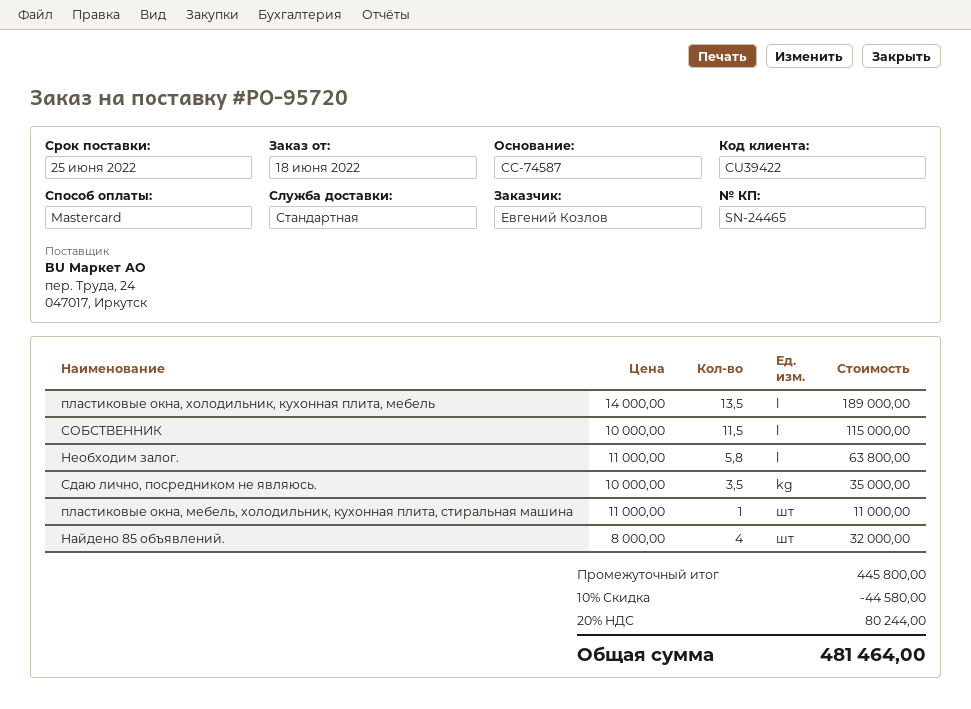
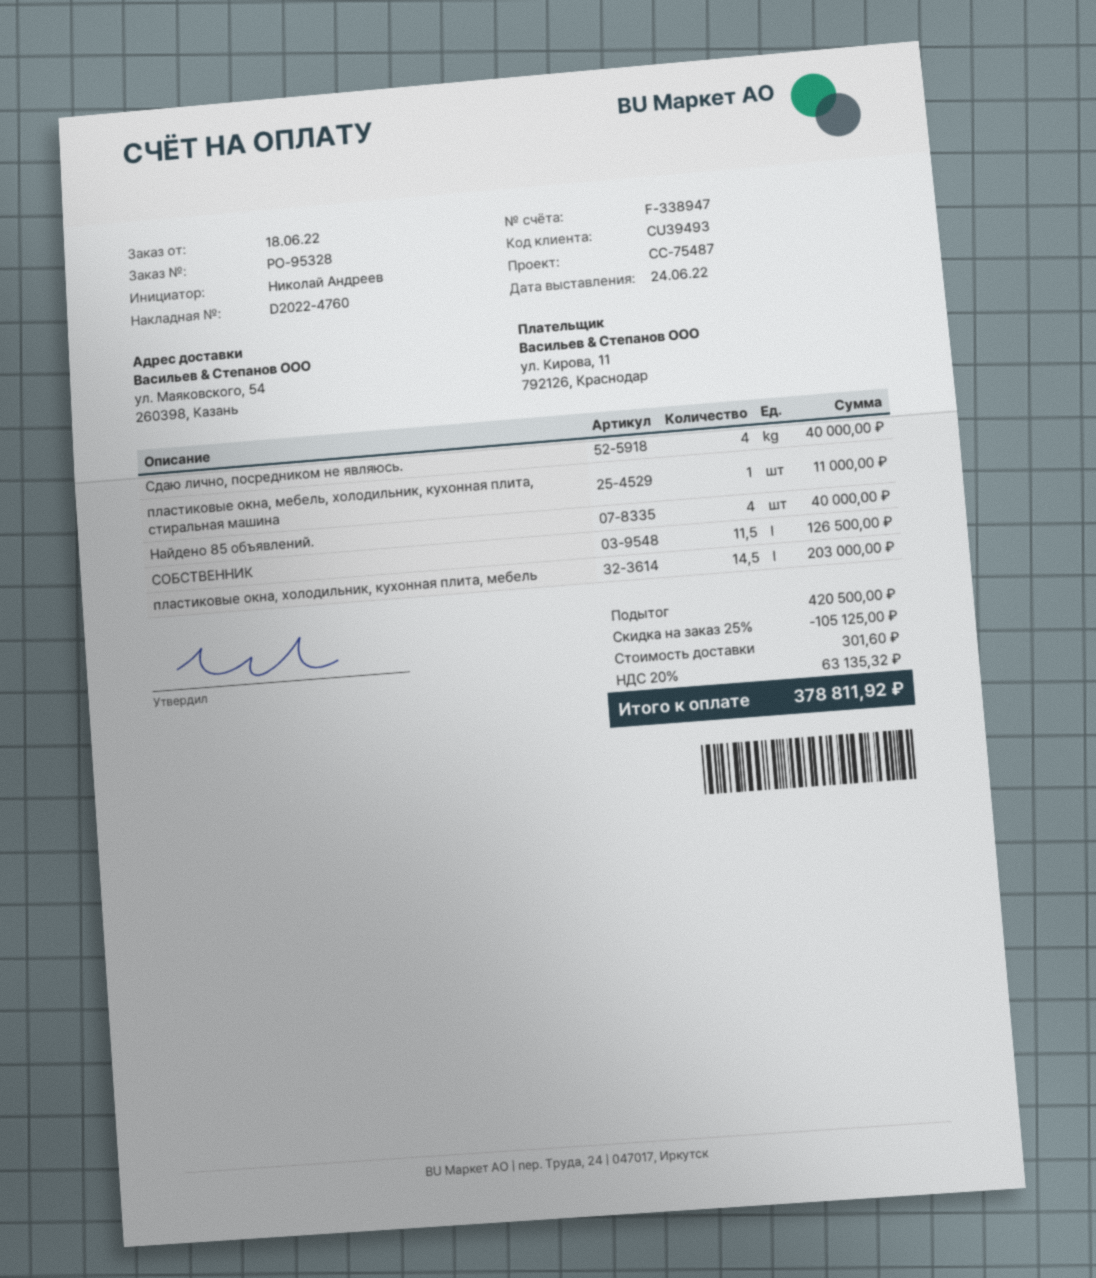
order number: PO-95720 -> PO-95328
customer number: CU39422 -> CU39493
reference: CC-74587 -> CC-75487
ordered by: Евгений Козлов -> Николай Андреев
пластиковые окна, холодильник, кухонная плита, мебель: 13.5 for 189000.00 -> 14.5 for 203000.00
СОБСТВЕННИК: 11.5 for 115000.00 -> 11.5 for 126500.00
Необходим залог.: 5.8 for 63800.00 -> none
Сдаю лично, посредником не являюсь.: 3.5 for 35000.00 -> 4 for 40000.00
Найдено 85 объявлений.: 4 for 32000.00 -> 4 for 40000.00
subtotal: 445800.00 -> 420500.00
discount: 10% = 44580.00 -> 25% = 105125.00
shipping: none -> 301.60
tax: 20% = 80244.00 -> 20% = 63135.32
total: 481464.00 -> 378811.92

